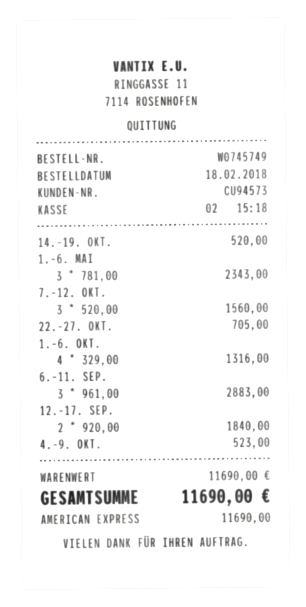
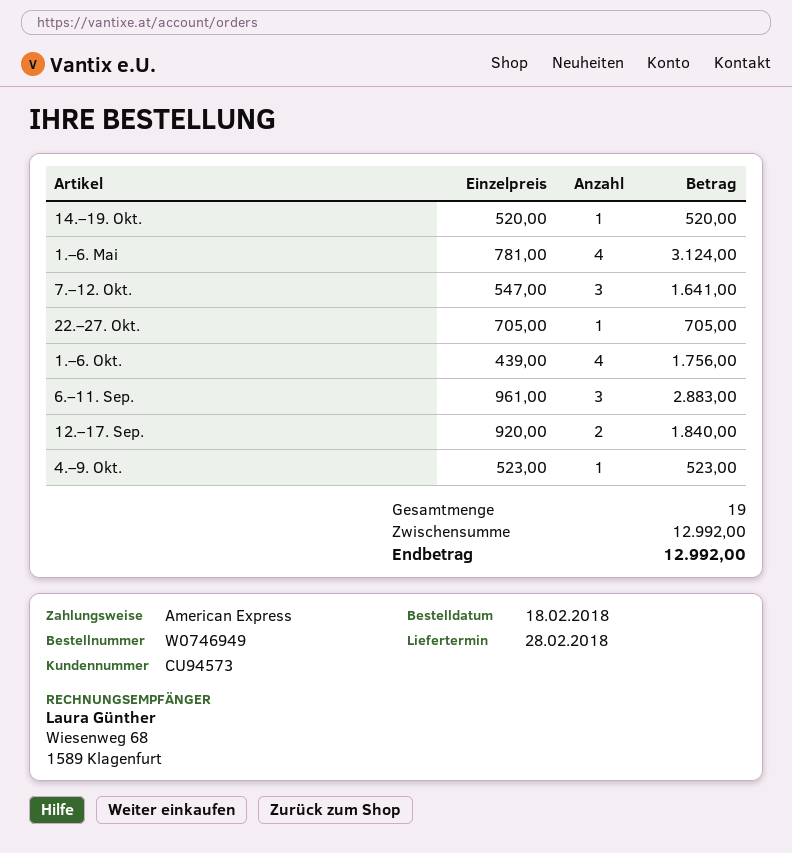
order number: W0745749 -> W0746949
1.–6. MAI: 3 x 781.00 = 2343.00 -> 4 x 781.00 = 3124.00
7.–12. OKT.: 3 x 520.00 = 1560.00 -> 3 x 547.00 = 1641.00
1.–6. OKT.: 4 x 329.00 = 1316.00 -> 4 x 439.00 = 1756.00
subtotal: 11690.00 -> 12992.00
total: 11690.00 -> 12992.00

